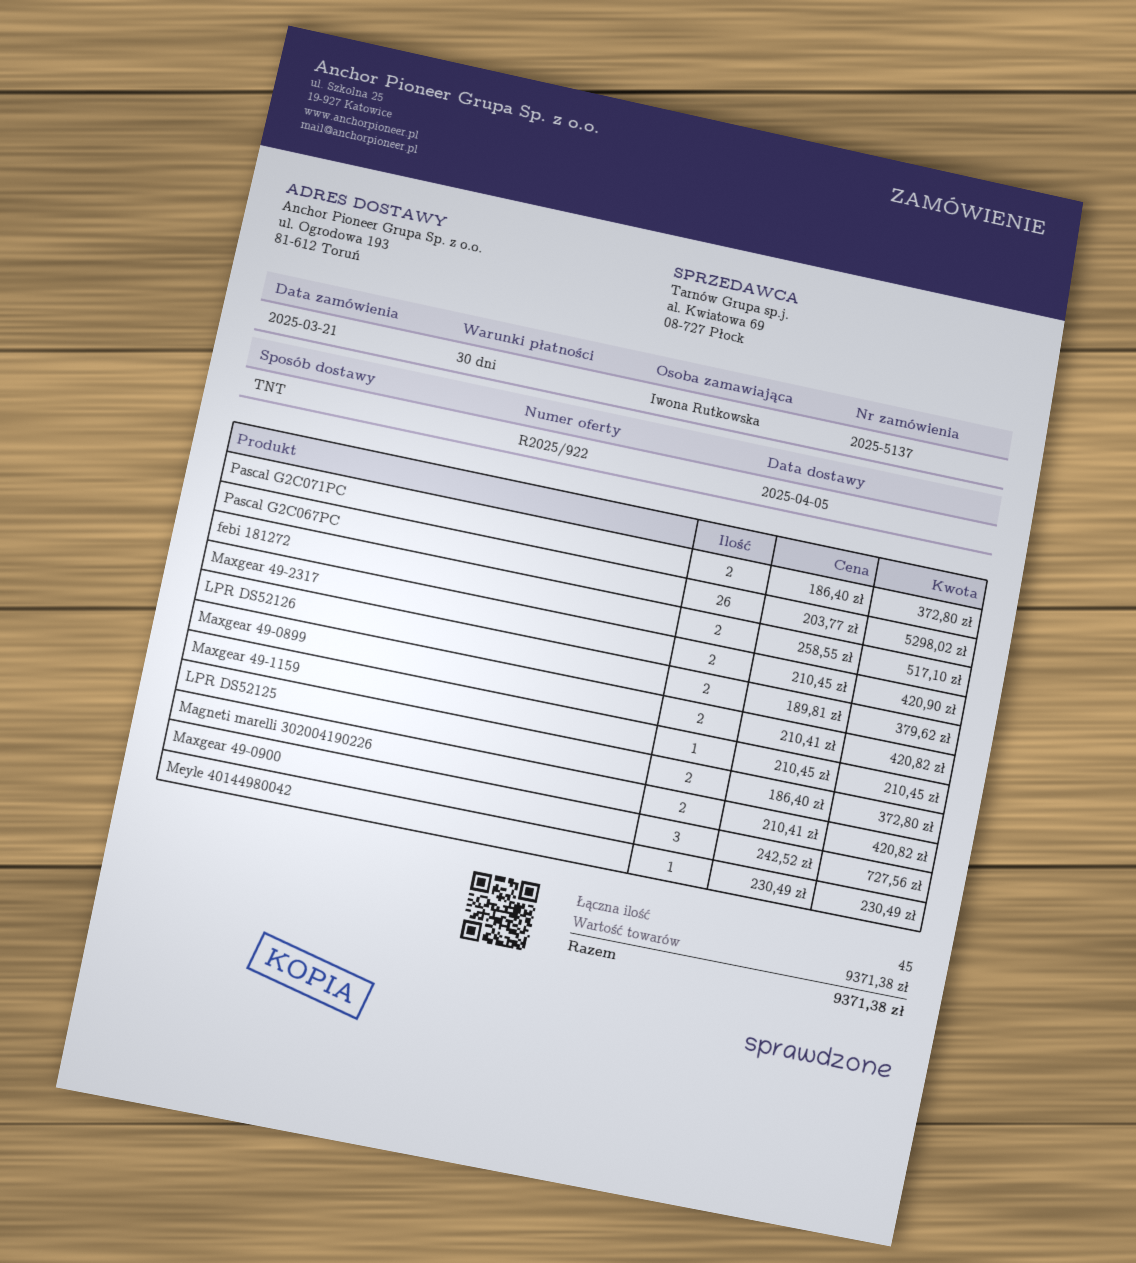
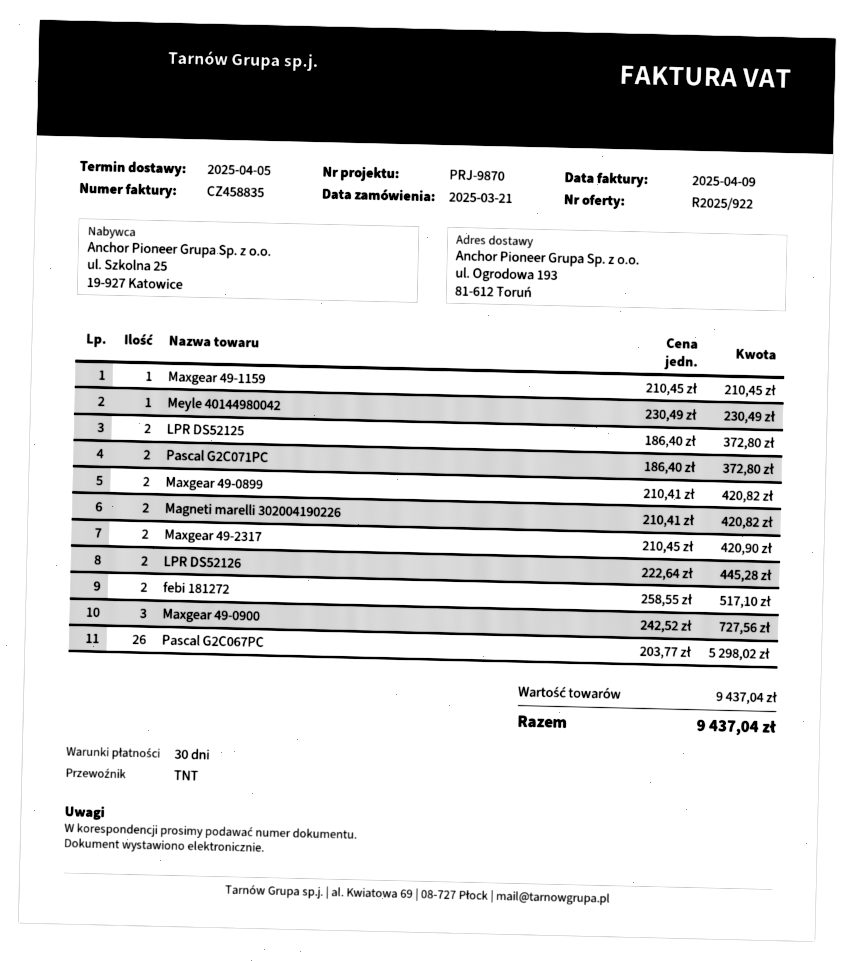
LPR DS52126: 2 x 189.81 = 379.62 -> 2 x 222.64 = 445.28
subtotal: 9371.38 -> 9437.04
total: 9371.38 -> 9437.04

